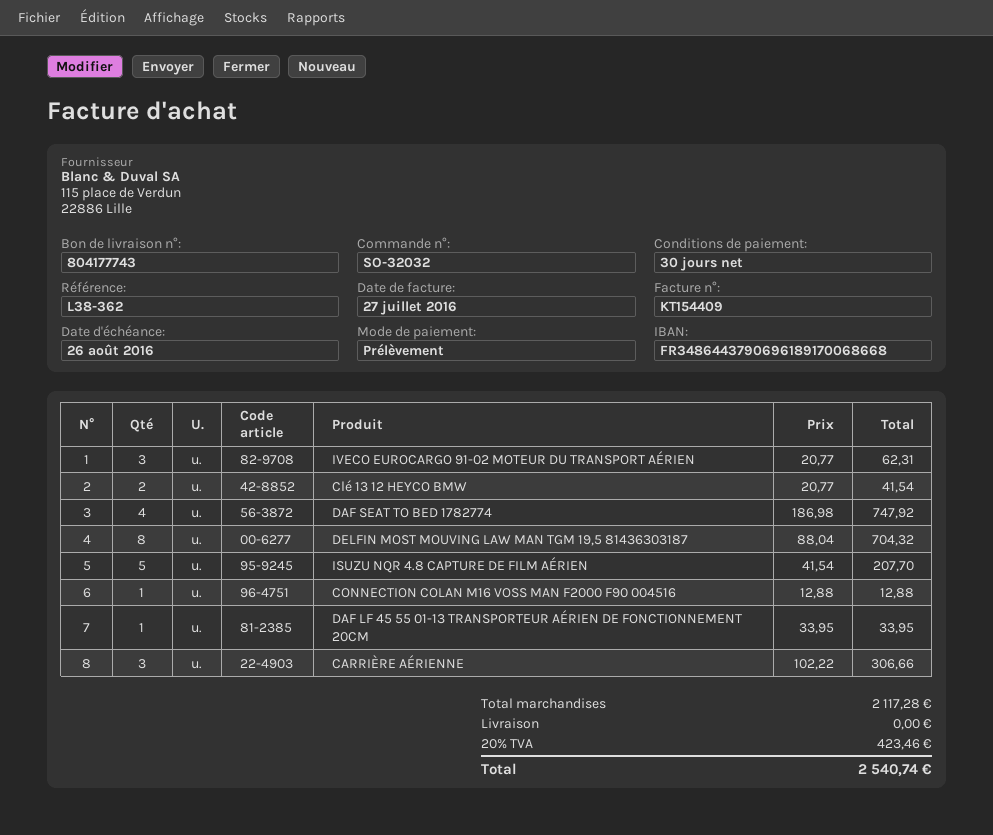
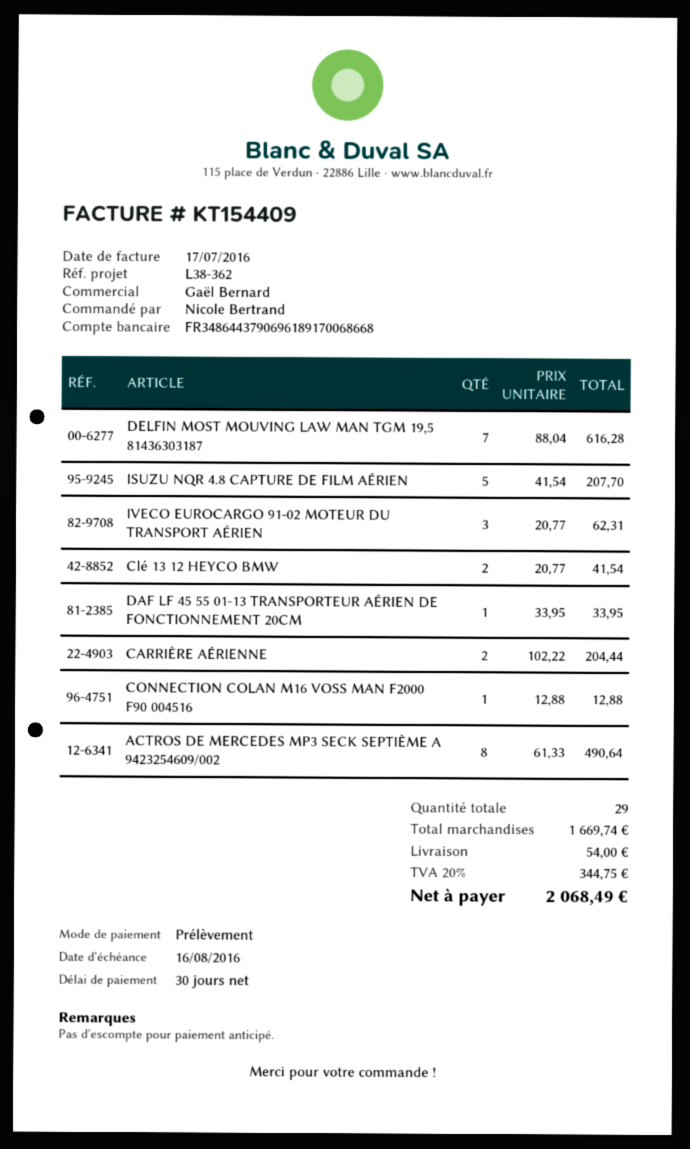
invoice date: 2016-07-27 -> 2016-07-17
due date: 2016-08-26 -> 2016-08-16
DAF SEAT TO BED 1782774: 4 x 186.98 = 747.92 -> none
DELFIN MOST MOUVING LAW MAN TGM 19,5 81436303187: 8 x 88.04 = 704.32 -> 7 x 88.04 = 616.28
CARRIÈRE AÉRIENNE: 3 x 102.22 = 306.66 -> 2 x 102.22 = 204.44
ACTROS DE MERCEDES MP3 SECK SEPTIÈME A 9423254609/002: none -> 8 x 61.33 = 490.64
subtotal: 2117.28 -> 1669.74
shipping: 0.00 -> 54.00
tax: 20% = 423.46 -> 20% = 344.75
total: 2540.74 -> 2068.49

